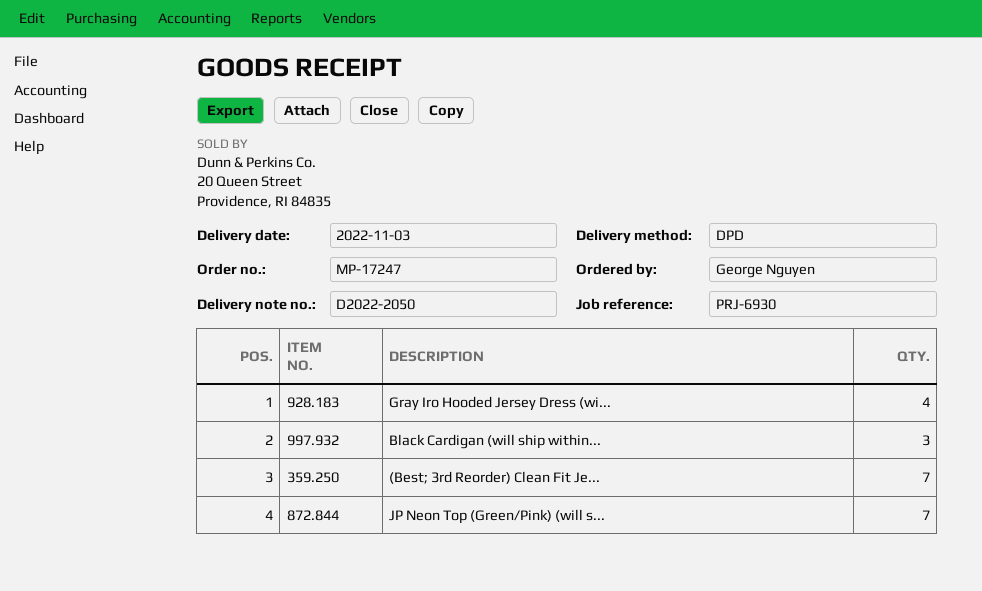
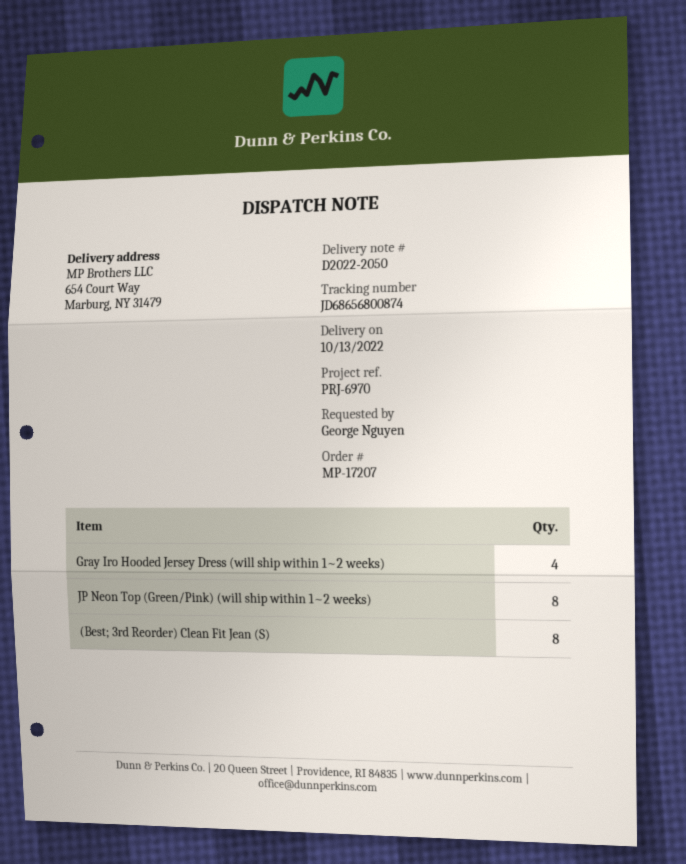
order number: MP-17247 -> MP-17207
delivery date: 2022-11-03 -> 2022-10-13
reference: PRJ-6930 -> PRJ-6970
Black Cardigan (will ship within...: 3 -> none
(Best; 3rd Reorder) Clean Fit Je...: 7 -> 8
JP Neon Top (Green/Pink) (will s...: 7 -> 8

